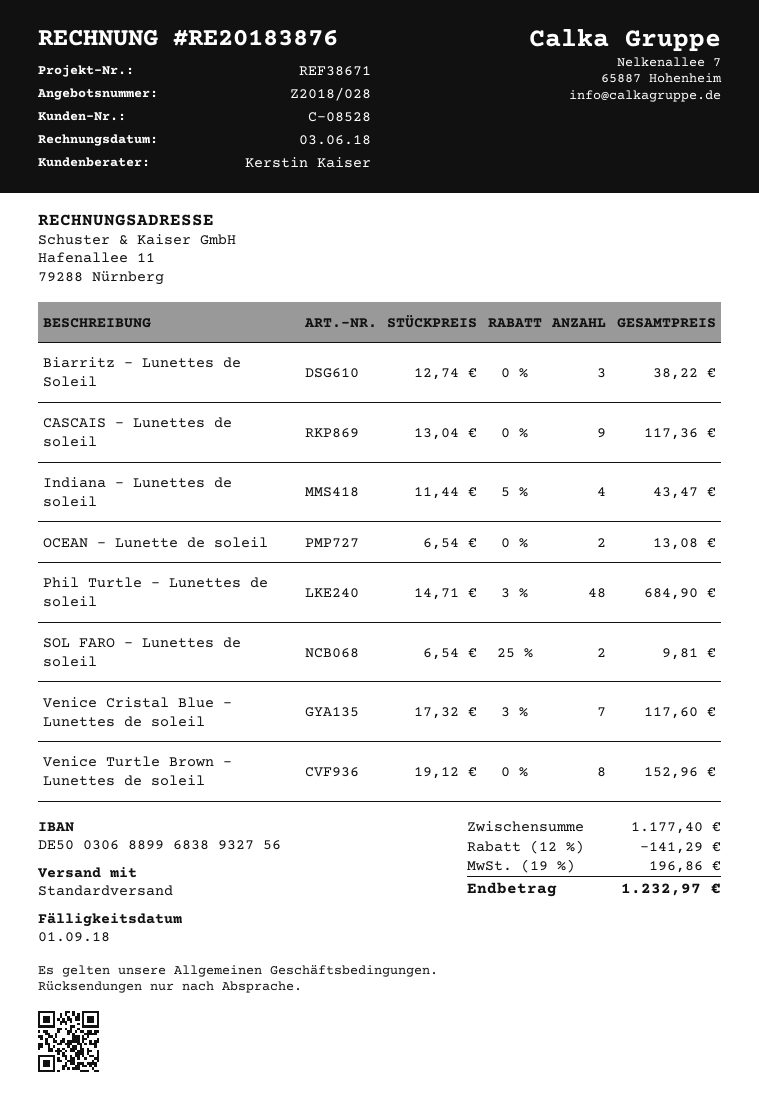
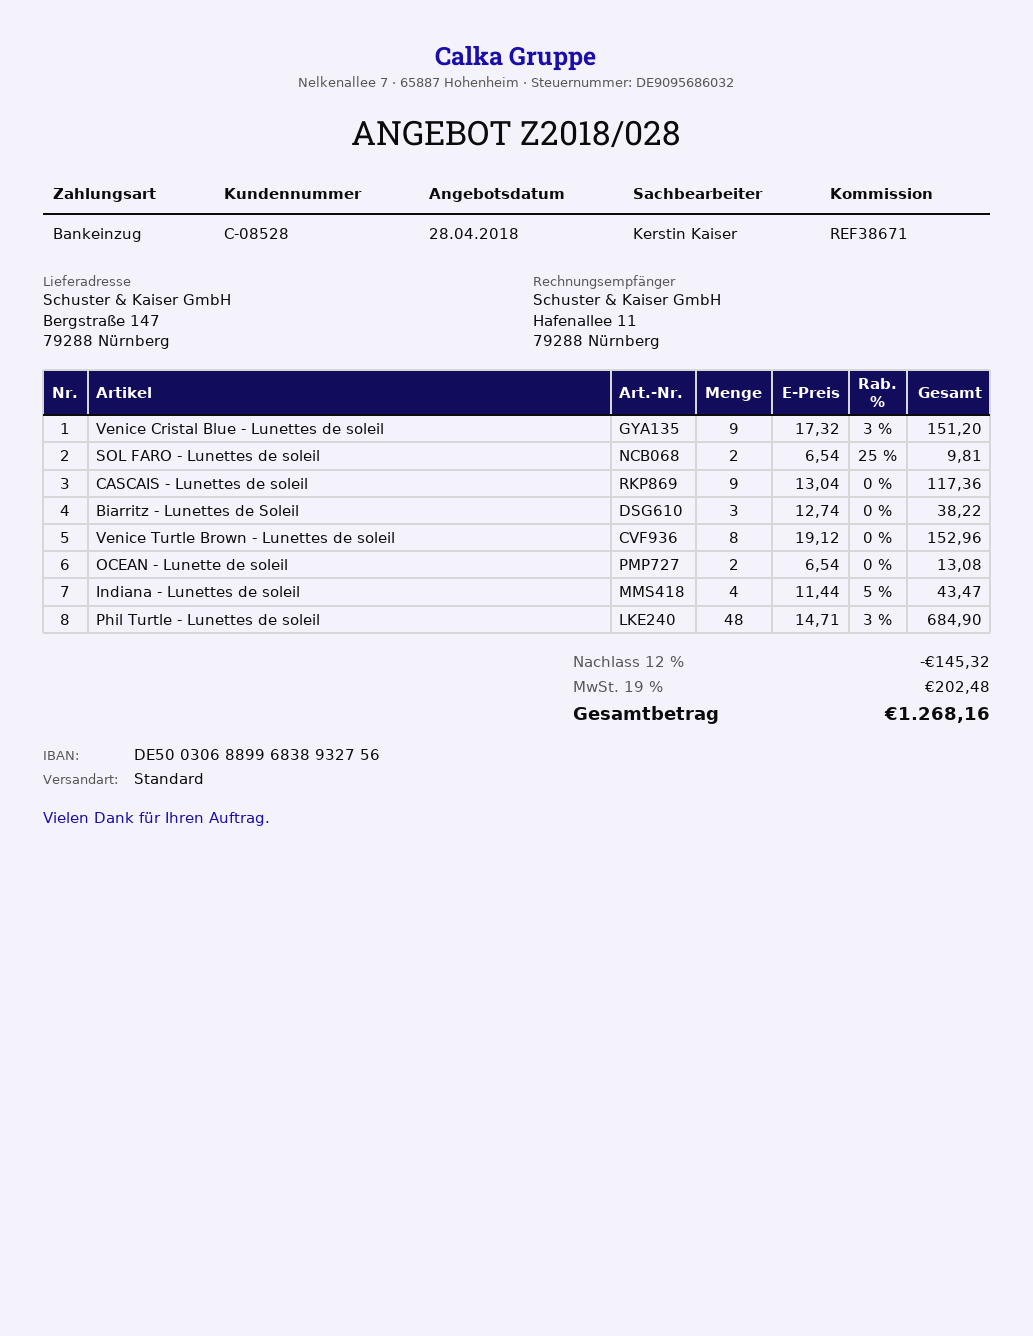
Venice Cristal Blue - Lunettes de soleil: 7 x 17.32 - 3% = 117.60 -> 9 x 17.32 - 3% = 151.20
discount: 12% = 141.29 -> 12% = 145.32
tax: 19% = 196.86 -> 19% = 202.48
total: 1232.97 -> 1268.16

